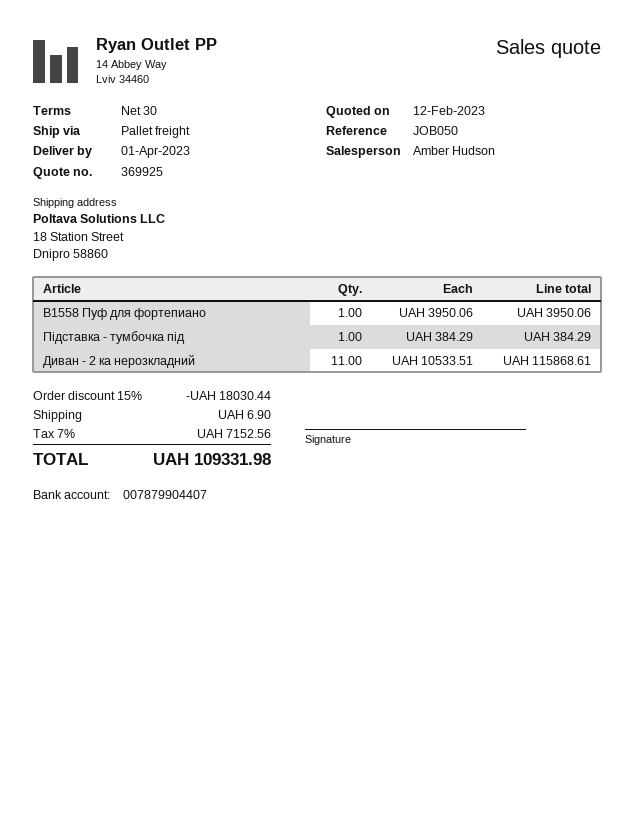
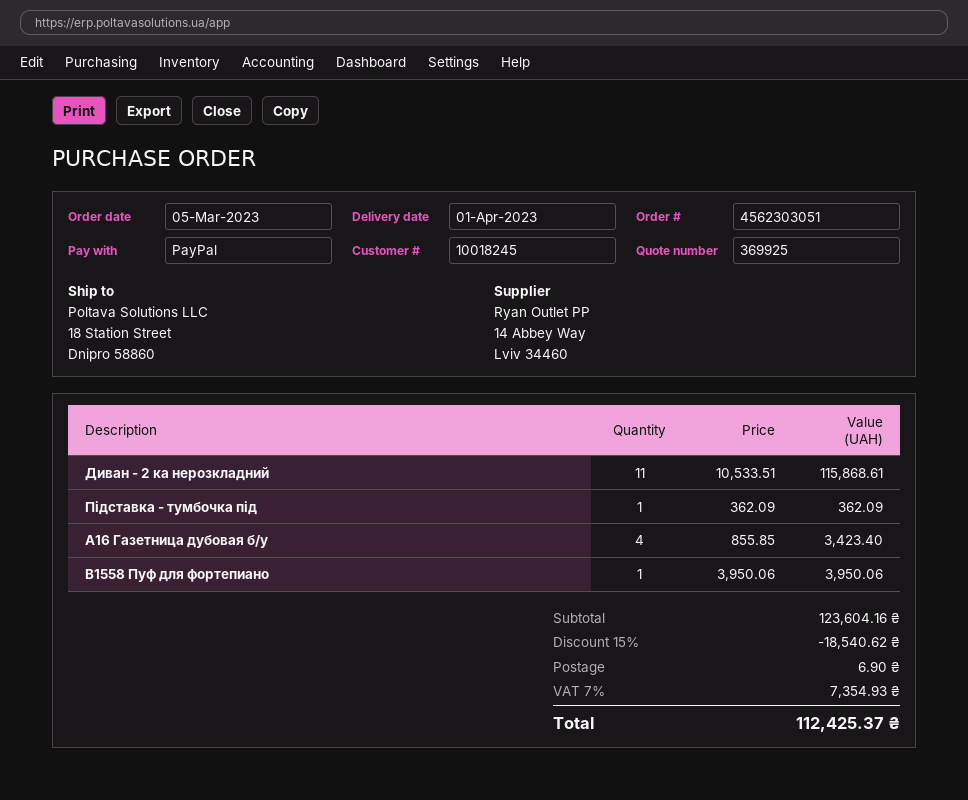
Підставка - тумбочка під: 1 x 384.29 = 384.29 -> 1 x 362.09 = 362.09
А16 Газетница дубовая б/у: none -> 4 x 855.85 = 3423.40
discount: 15% = 18030.44 -> 15% = 18540.62
tax: 7% = 7152.56 -> 7% = 7354.93
total: 109331.98 -> 112425.37

